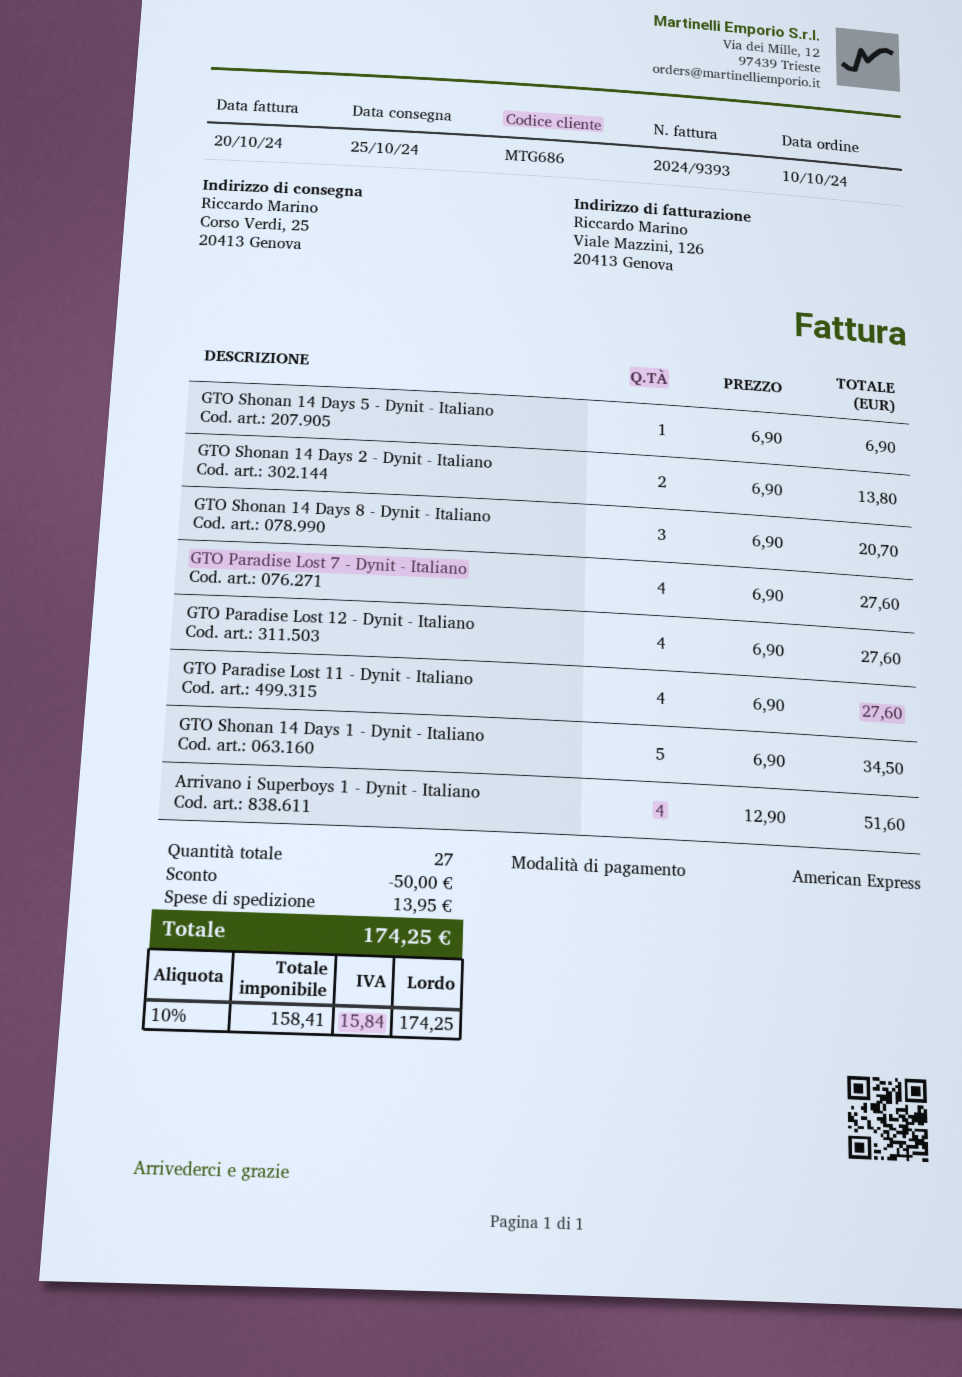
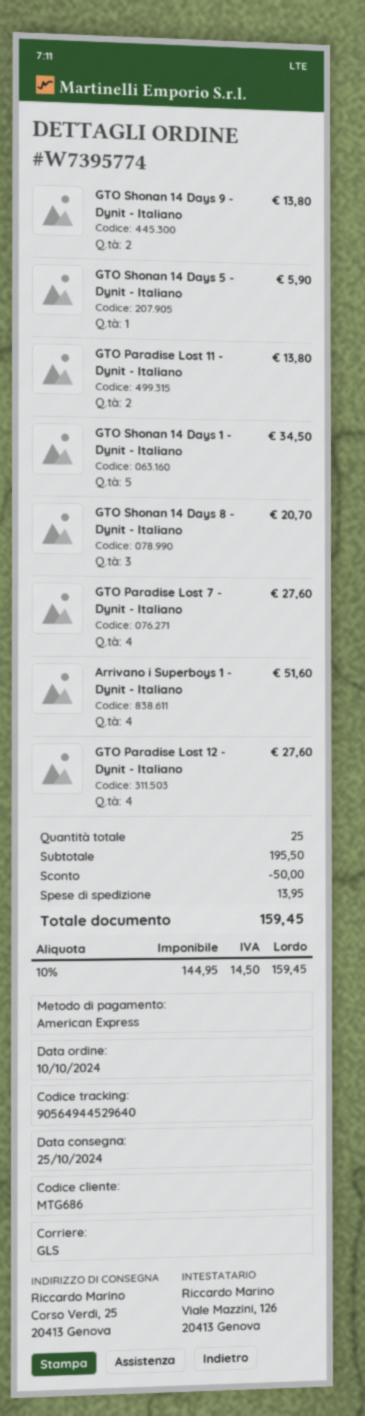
GTO Shonan 14 Days 5 - Dynit - Italiano: 1 for 6.90 -> 1 for 5.90
GTO Shonan 14 Days 2 - Dynit - Italiano: 2 for 13.80 -> none
GTO Paradise Lost 11 - Dynit - Italiano: 4 for 27.60 -> 2 for 13.80
GTO Shonan 14 Days 9 - Dynit - Italiano: none -> 2 for 13.80
total quantity: 27 -> 25
net: 158.41 -> 144.95
tax: 10% = 15.84 -> 10% = 14.50
total: 174.25 -> 159.45

